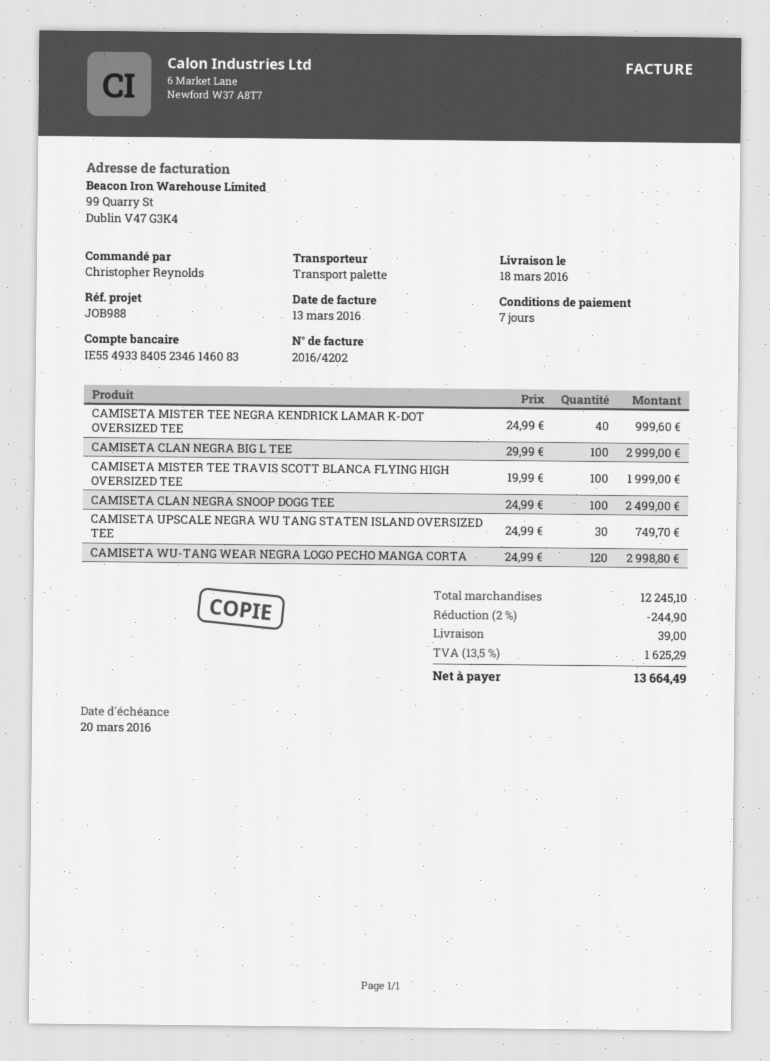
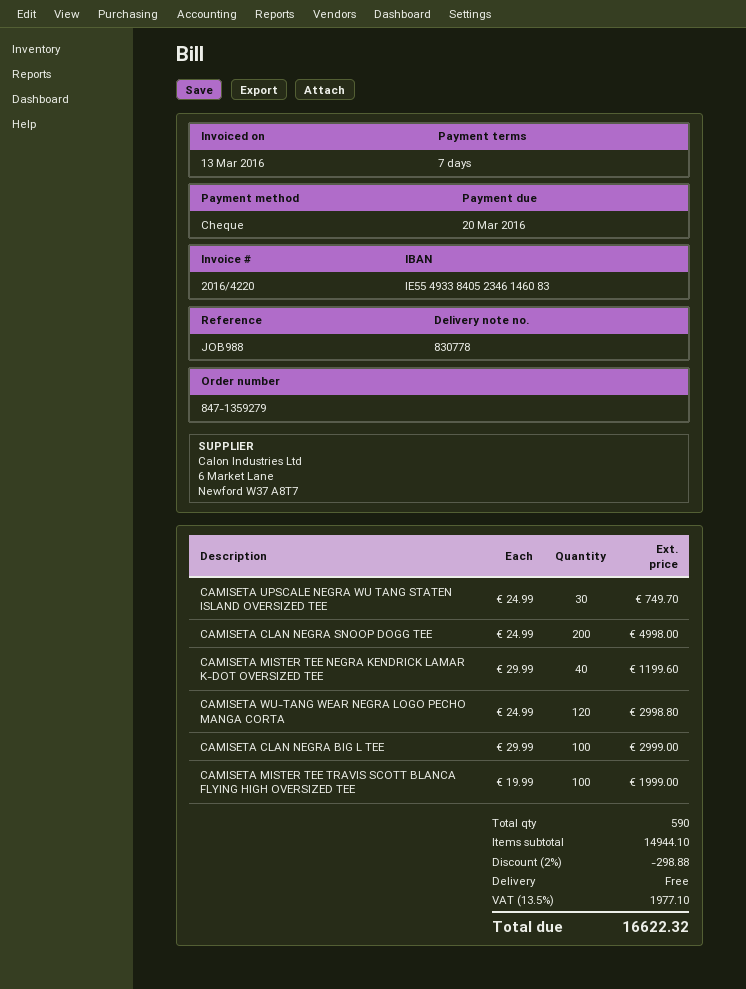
invoice number: 2016/4202 -> 2016/4220
CAMISETA MISTER TEE NEGRA KENDRICK LAMAR K-DOT OVERSIZED TEE: 40 x 24.99 = 999.60 -> 40 x 29.99 = 1199.60
CAMISETA CLAN NEGRA SNOOP DOGG TEE: 100 x 24.99 = 2499.00 -> 200 x 24.99 = 4998.00
subtotal: 12245.10 -> 14944.10
discount: 2% = 244.90 -> 2% = 298.88
shipping: 39.00 -> 0.00
tax: 13.5% = 1625.29 -> 13.5% = 1977.10
total: 13664.49 -> 16622.32

